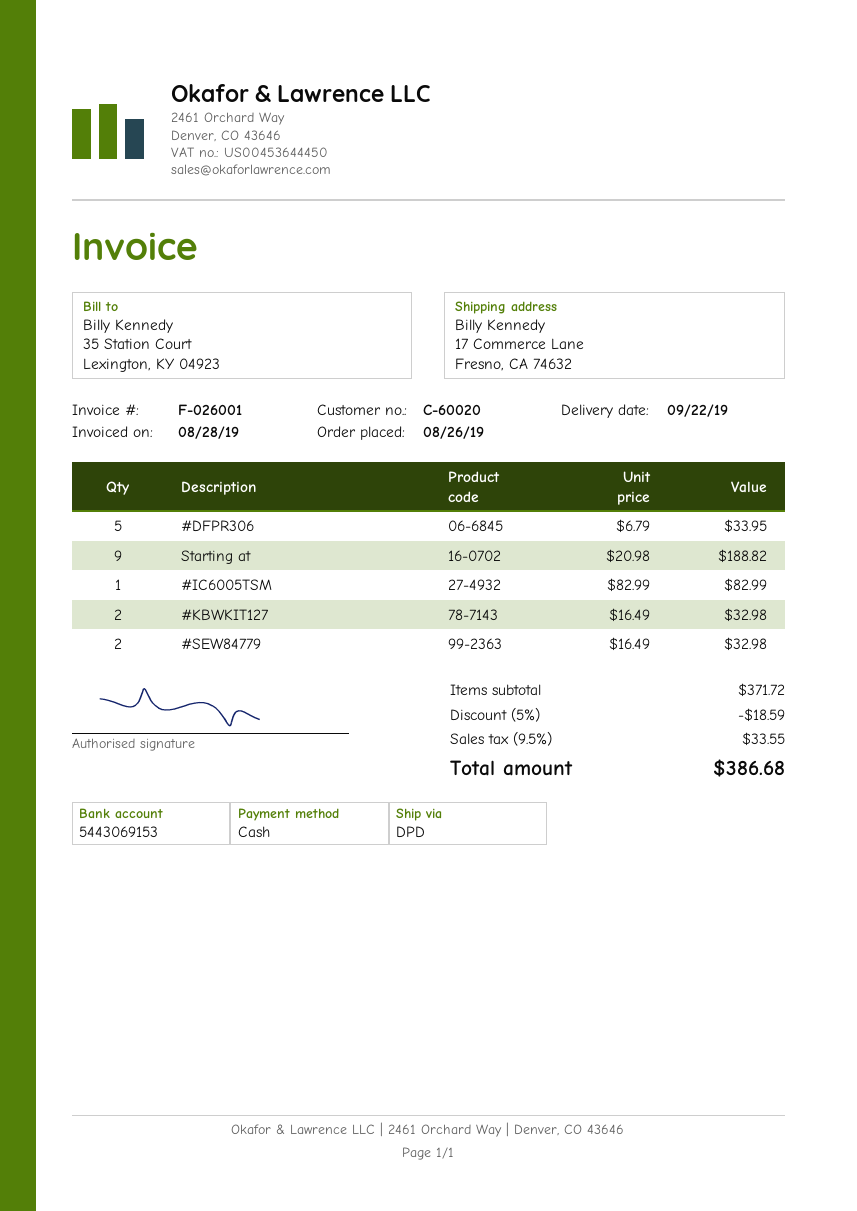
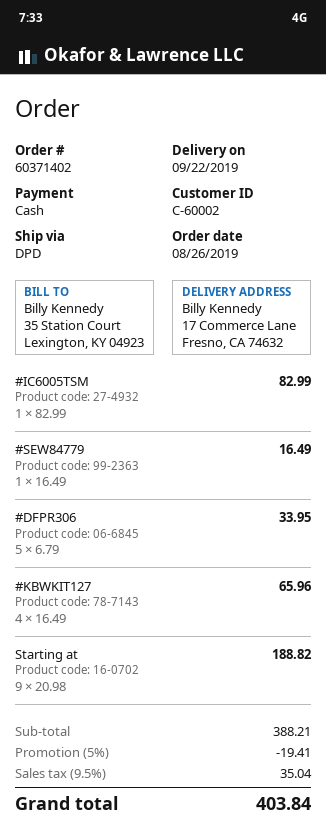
customer number: C-60020 -> C-60002
#KBWKIT127: 2 x 16.49 = 32.98 -> 4 x 16.49 = 65.96
#SEW84779: 2 x 16.49 = 32.98 -> 1 x 16.49 = 16.49
subtotal: 371.72 -> 388.21
discount: 5% = 18.59 -> 5% = 19.41
tax: 9.5% = 33.55 -> 9.5% = 35.04
total: 386.68 -> 403.84

